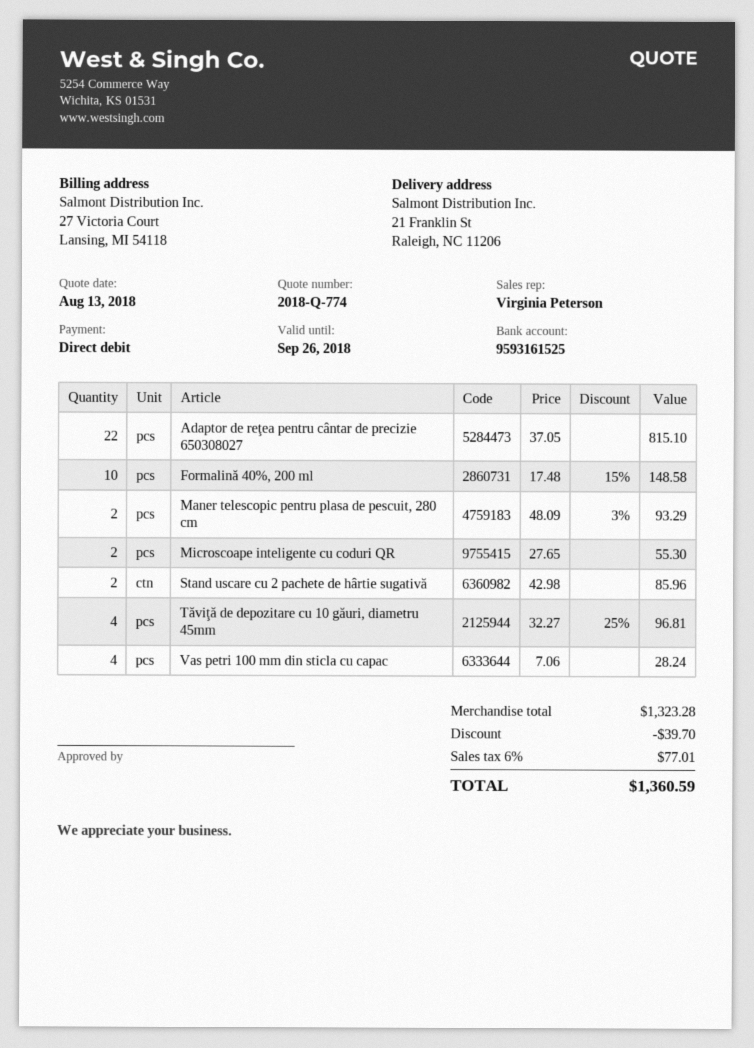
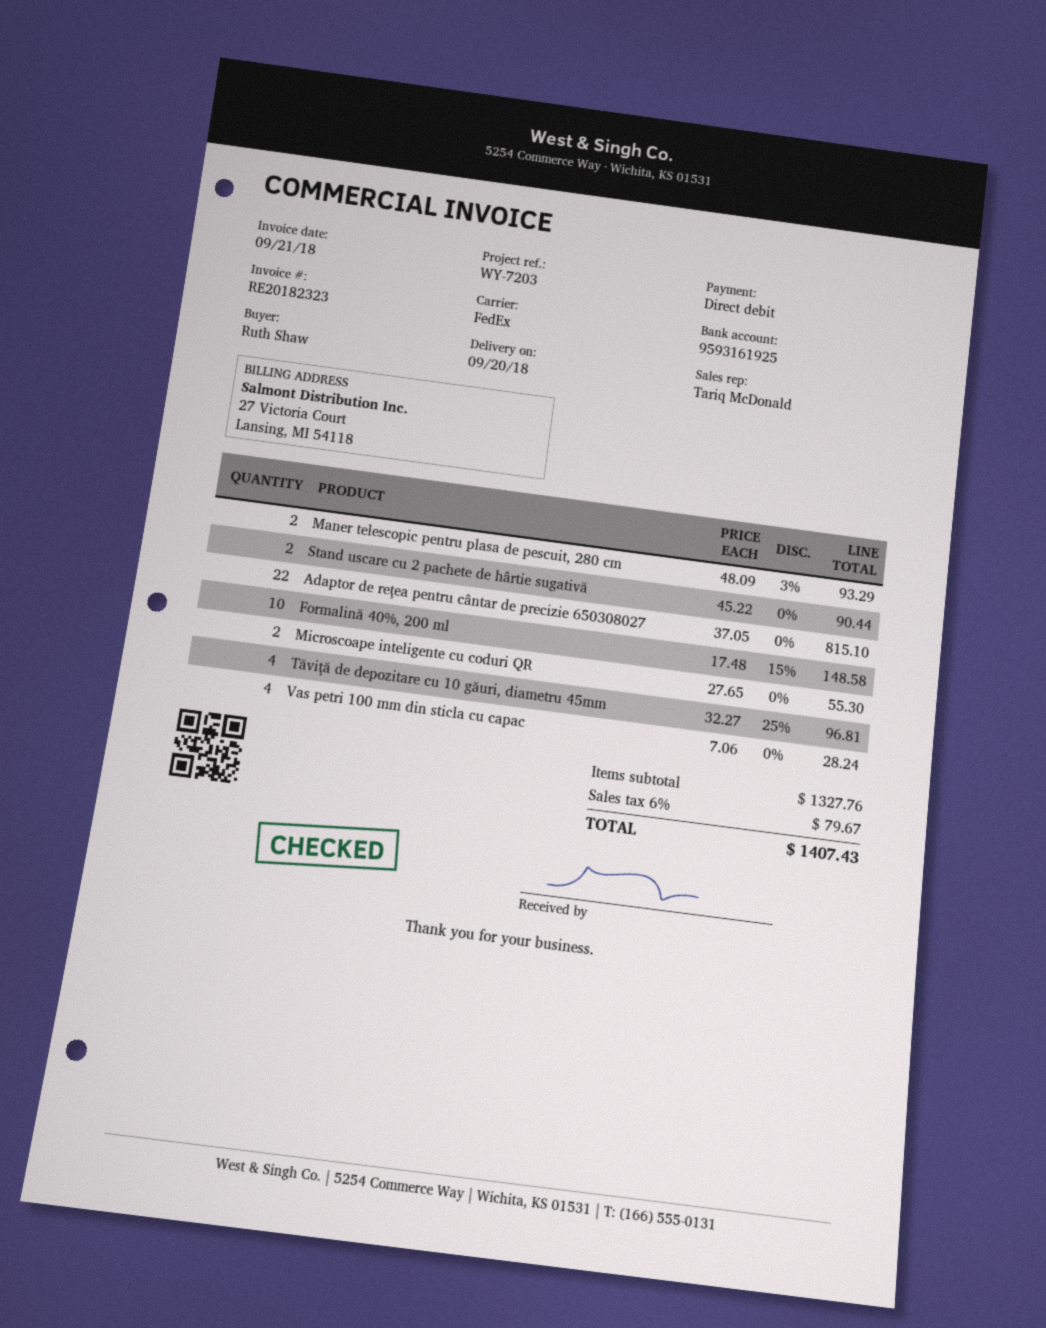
sales rep: Virginia Peterson -> Tariq McDonald
bank account: 9593161525 -> 9593161925
Stand uscare cu 2 pachete de hârtie sugativă: 2 x 42.98 = 85.96 -> 2 x 45.22 = 90.44
subtotal: 1323.28 -> 1327.76
discount: 39.70 -> none
tax: 6% = 77.01 -> 6% = 79.67
total: 1360.59 -> 1407.43

